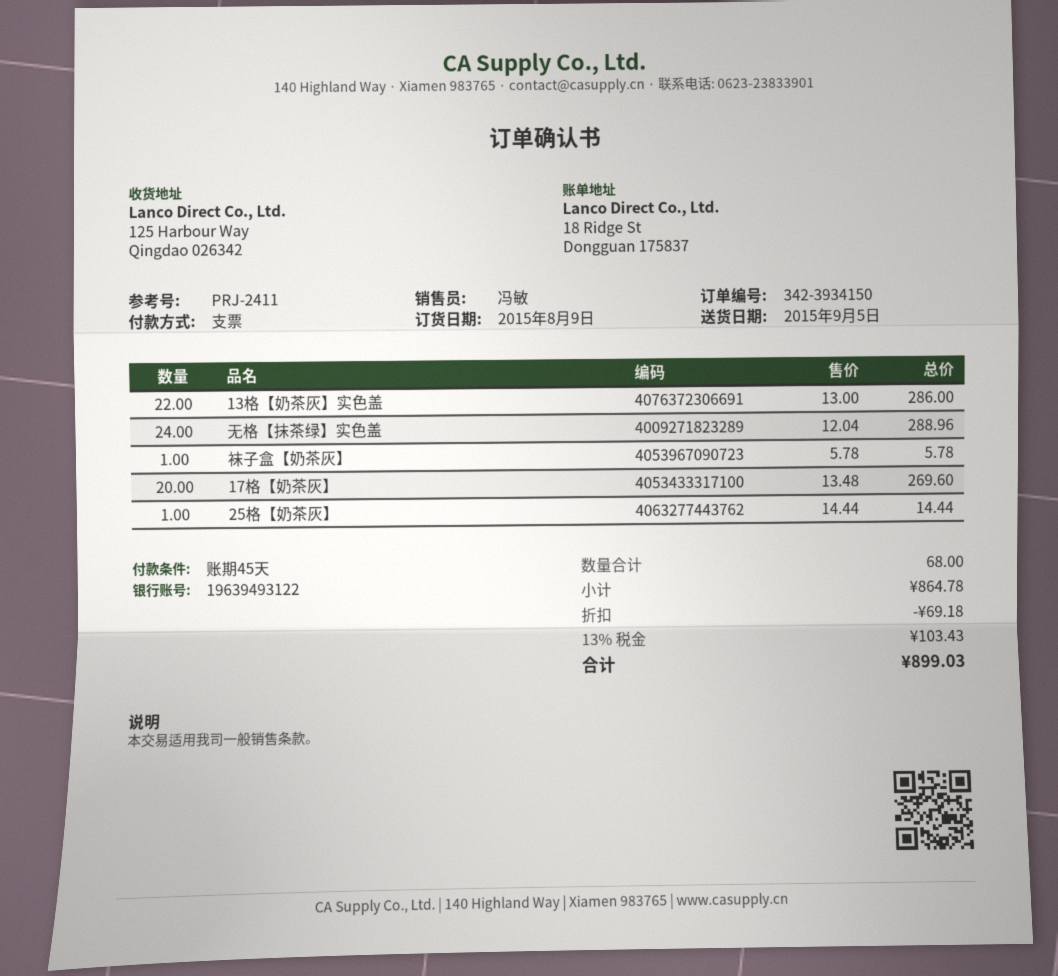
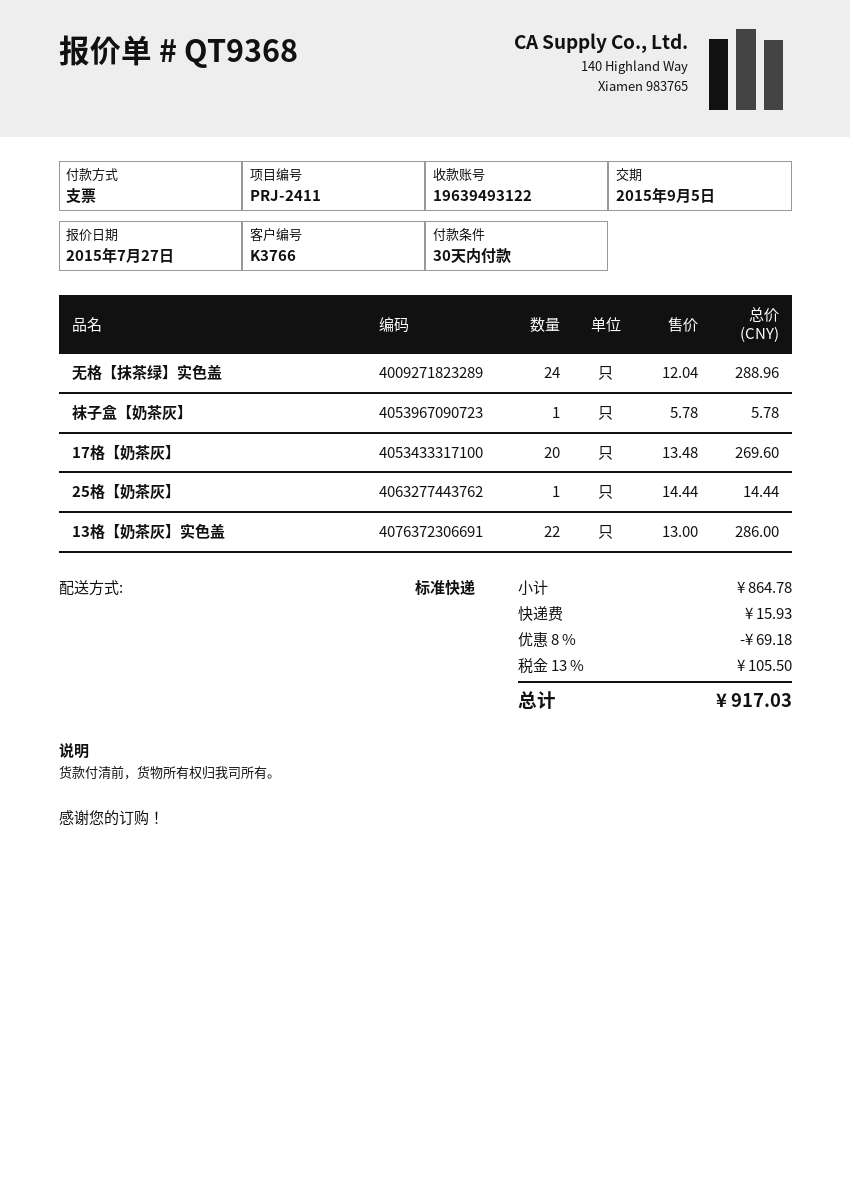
payment terms: 45 days -> 30 days
shipping: none -> 15.93
tax: 13% = 103.43 -> 13% = 105.50
total: 899.03 -> 917.03

